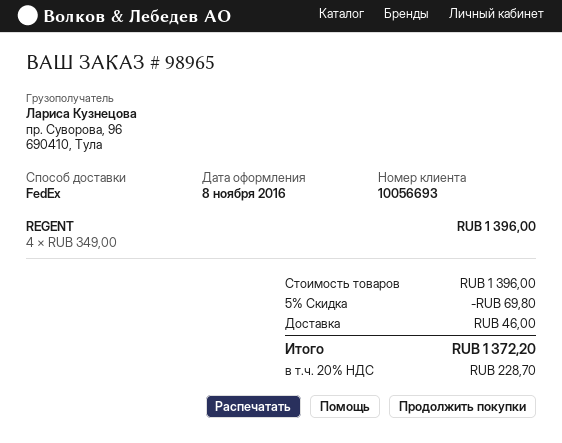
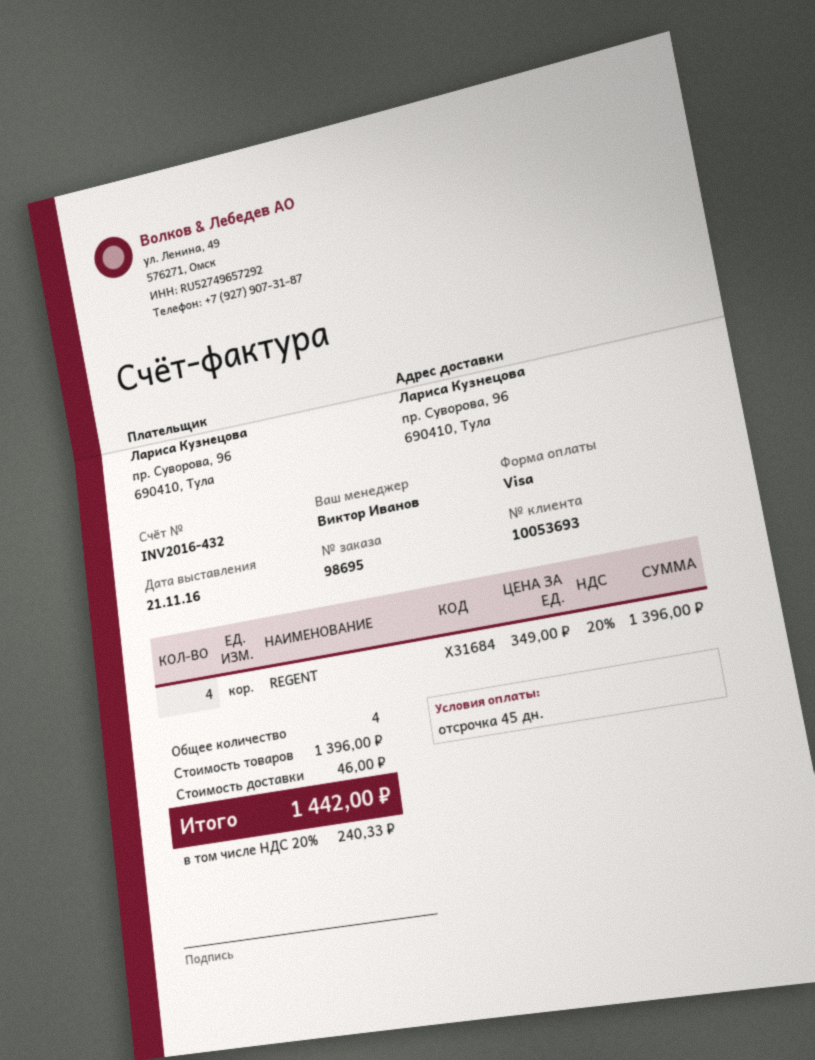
order number: 98965 -> 98695
customer number: 10056693 -> 10053693
discount: 5% = 69.80 -> none
tax: 20% = 228.70 -> 20% = 240.33
total: 1372.20 -> 1442.00

